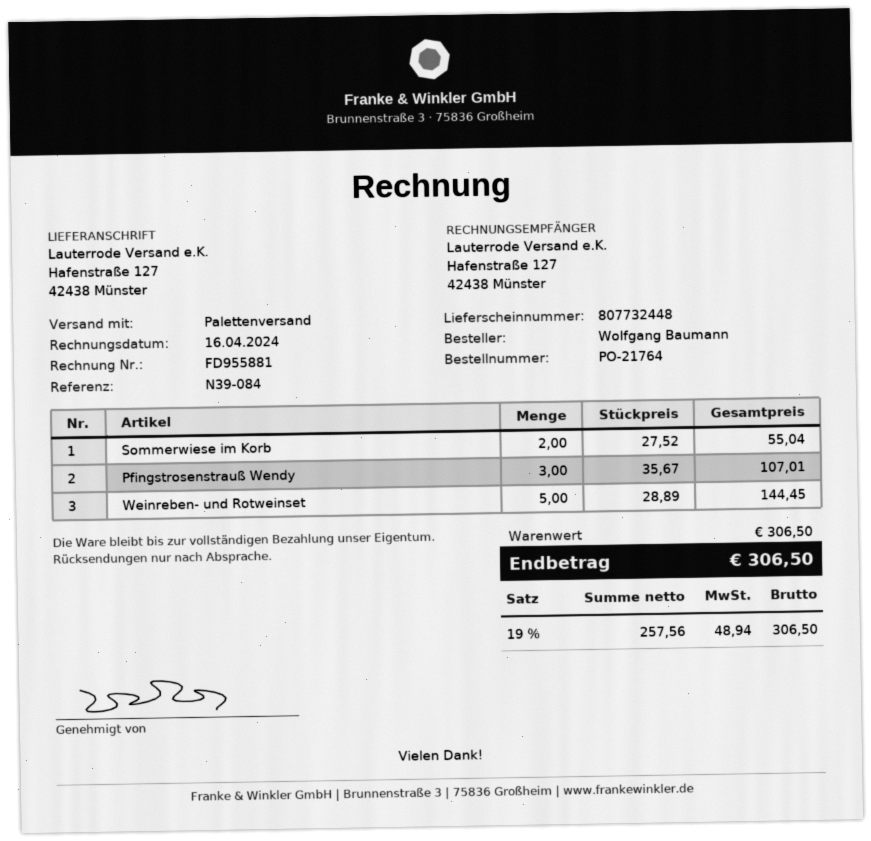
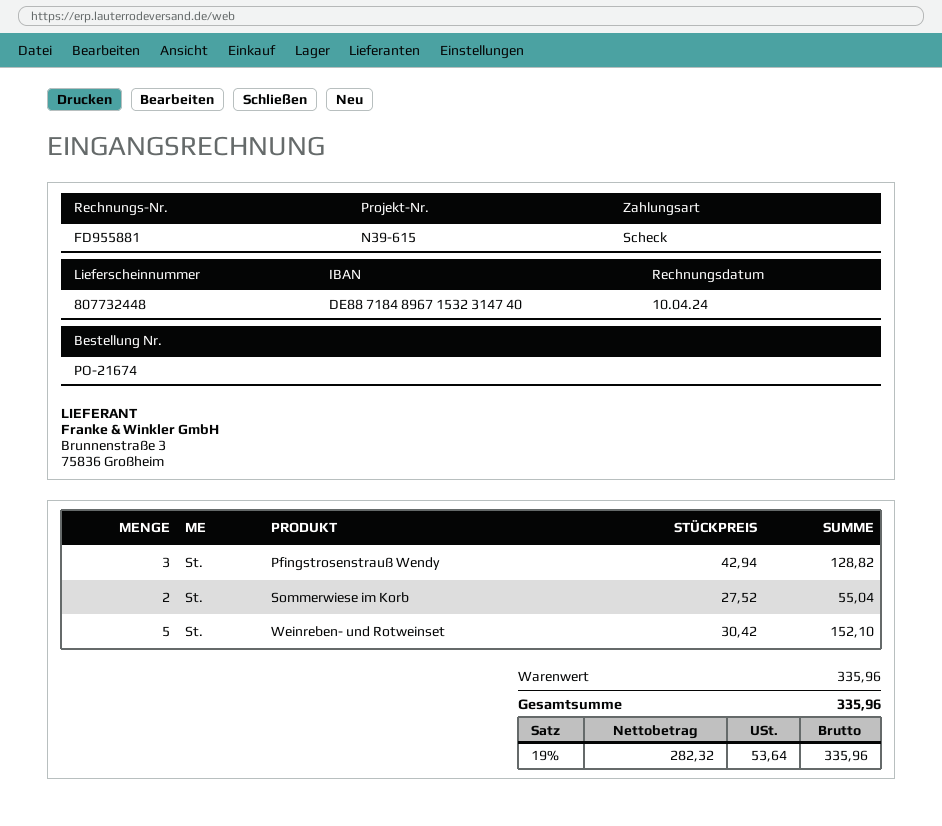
order number: PO-21764 -> PO-21674
invoice date: 2024-04-16 -> 2024-04-10
reference: N39-084 -> N39-615
Pfingstrosenstrauß Wendy: 3 x 35.67 = 107.01 -> 3 x 42.94 = 128.82
Weinreben- und Rotweinset: 5 x 28.89 = 144.45 -> 5 x 30.42 = 152.10
subtotal: 306.50 -> 335.96
net: 257.56 -> 282.32
tax: 19% = 48.94 -> 19% = 53.64
total: 306.50 -> 335.96

